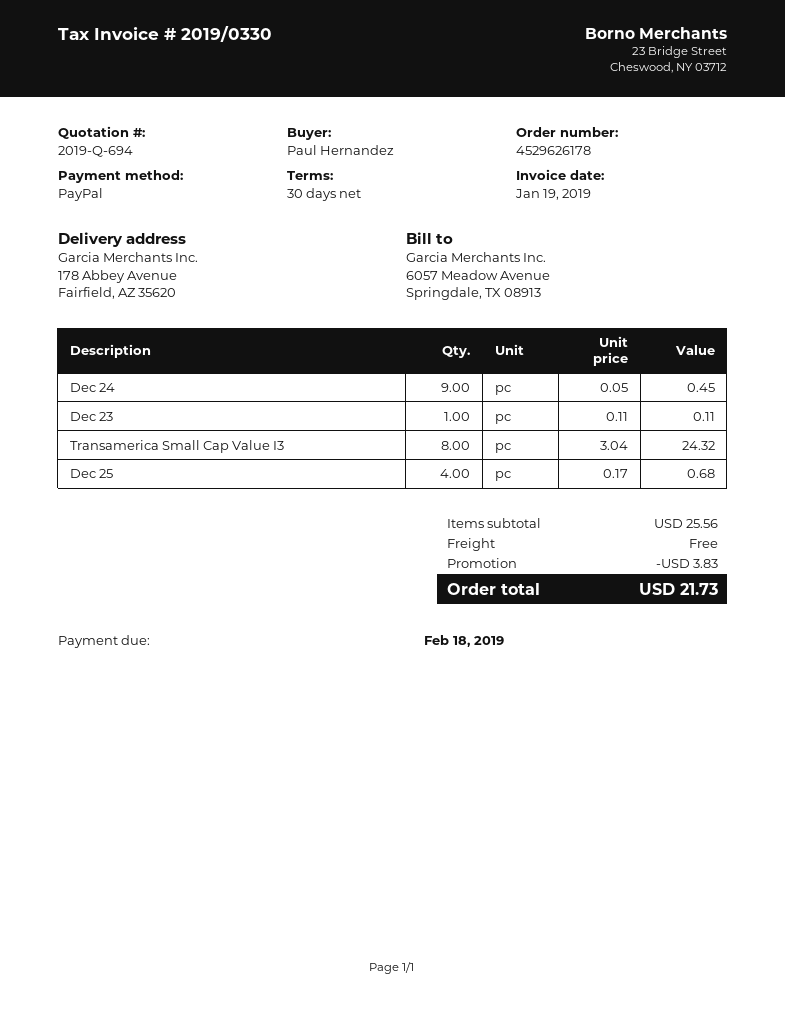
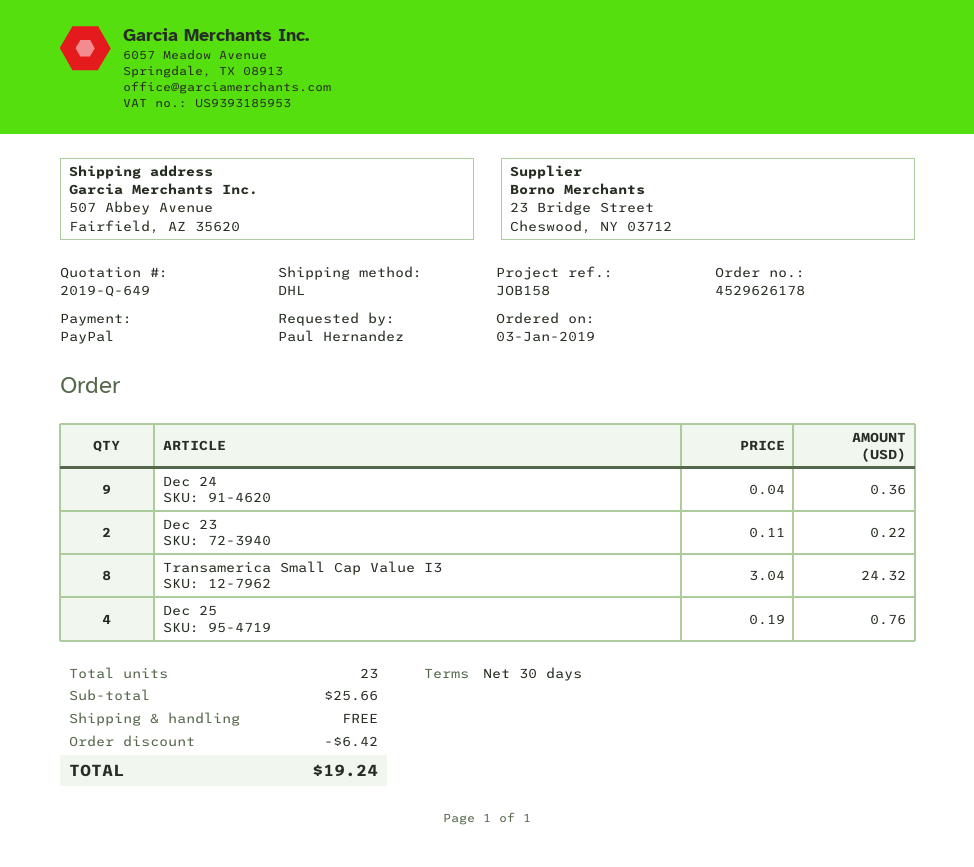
quote number: 2019-Q-694 -> 2019-Q-649
ship to: 178 Abbey Avenue, Fairfield, AZ 35620 -> 507 Abbey Avenue, Fairfield, AZ 35620
Dec 24: 9 x 0.05 = 0.45 -> 9 x 0.04 = 0.36
Dec 23: 1 x 0.11 = 0.11 -> 2 x 0.11 = 0.22
Dec 25: 4 x 0.17 = 0.68 -> 4 x 0.19 = 0.76
subtotal: 25.56 -> 25.66
discount: 3.83 -> 6.42
total: 21.73 -> 19.24

